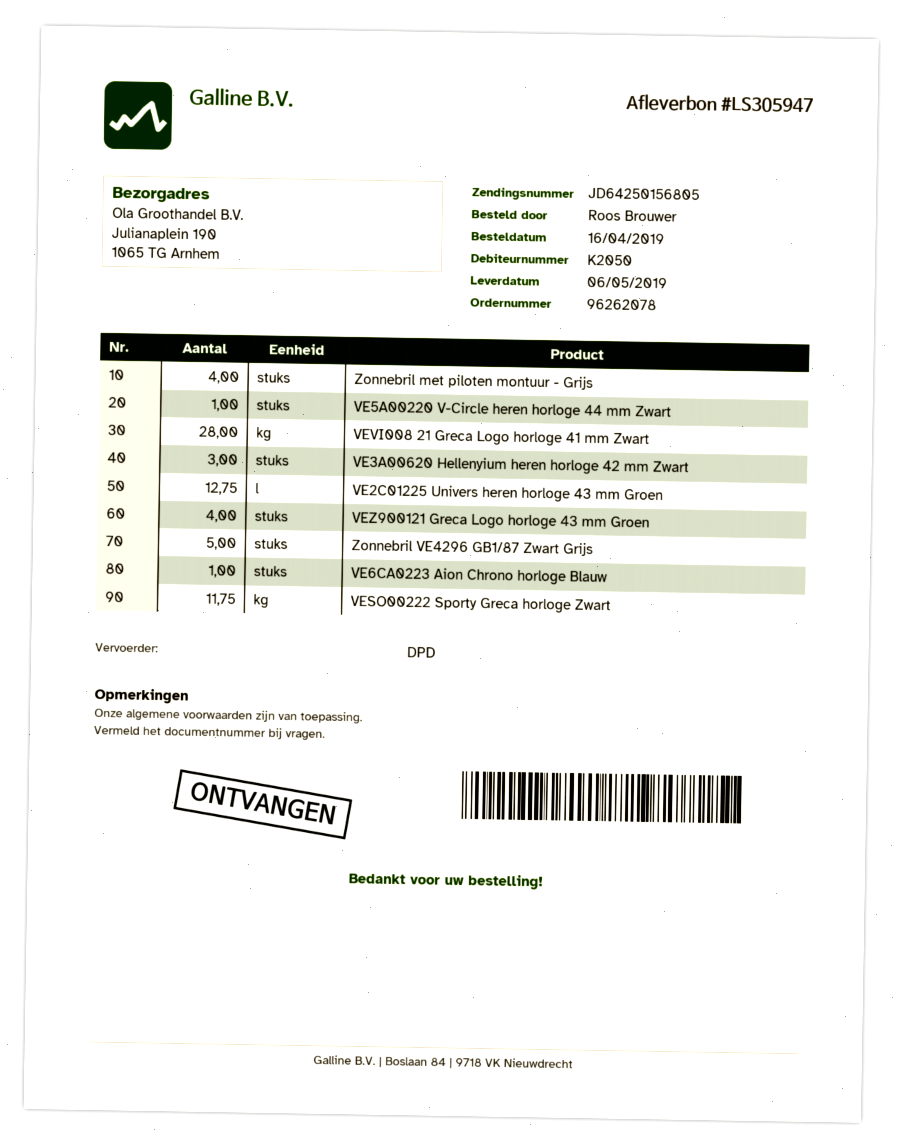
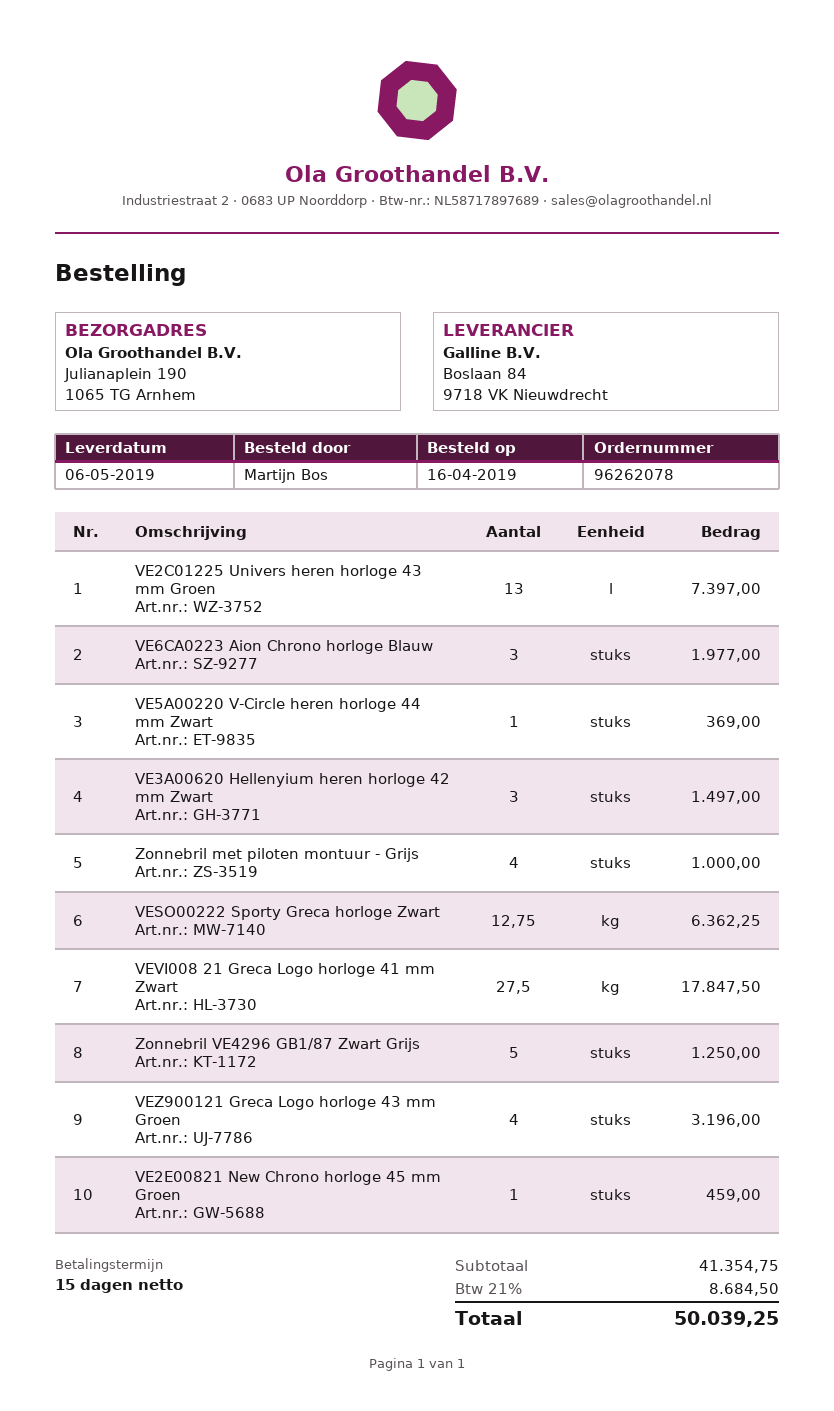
ordered by: Roos Brouwer -> Martijn Bos
VEVI008 21 Greca Logo horloge 41 mm Zwart: 28 -> 27.5
VE2C01225 Univers heren horloge 43 mm Groen: 12.75 -> 13
VE6CA0223 Aion Chrono horloge Blauw: 1 -> 3
VESO00222 Sporty Greca horloge Zwart: 11.75 -> 12.75
VE2E00821 New Chrono horloge 45 mm Groen: none -> 1

